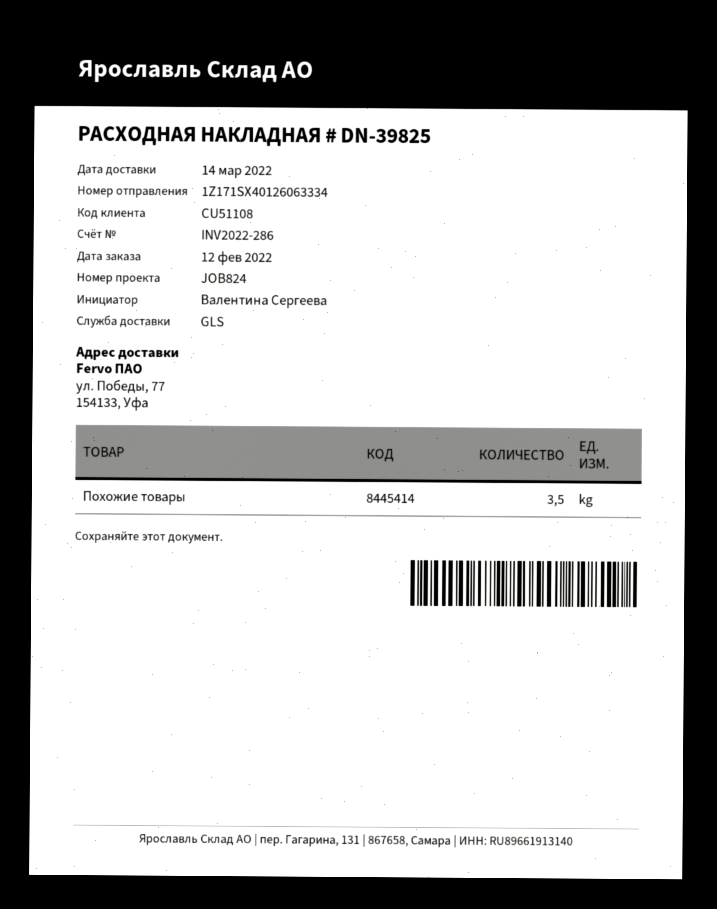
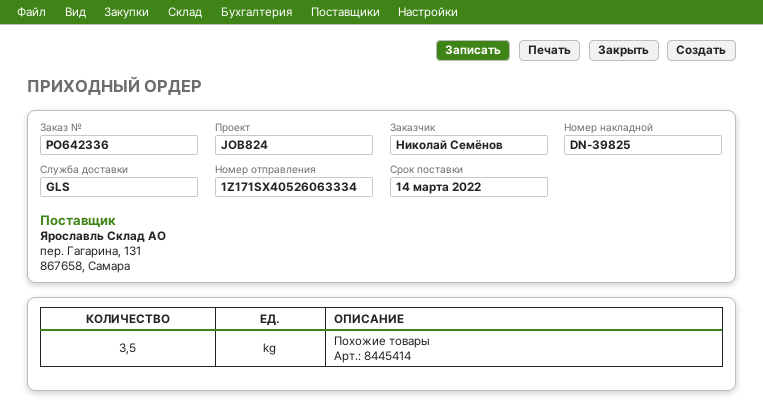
ordered by: Валентина Сергеева -> Николай Семёнов
tracking number: 1Z171SX40126063334 -> 1Z171SX40526063334

